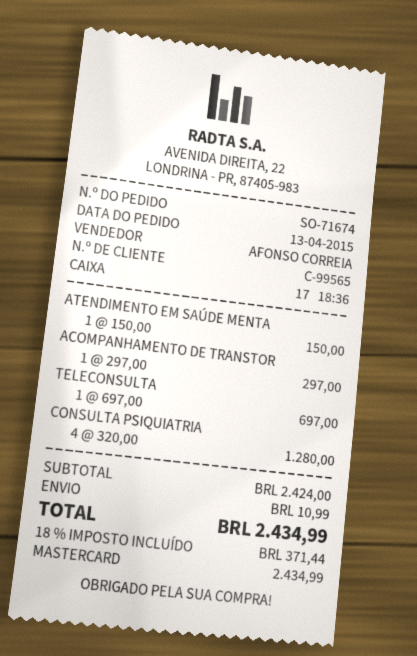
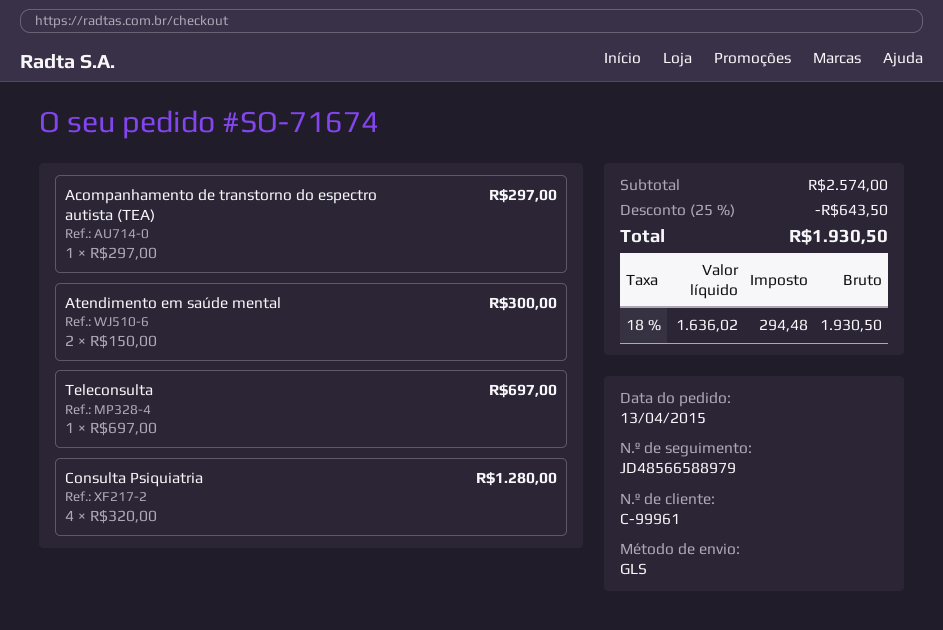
customer number: C-99565 -> C-99961
ATENDIMENTO EM SAÚDE MENTA: 1 x 150.00 = 150.00 -> 2 x 150.00 = 300.00
subtotal: 2424.00 -> 2574.00
discount: none -> 25% = 643.50
shipping: 10.99 -> none
tax: 18% = 371.44 -> 18% = 294.48
total: 2434.99 -> 1930.50

